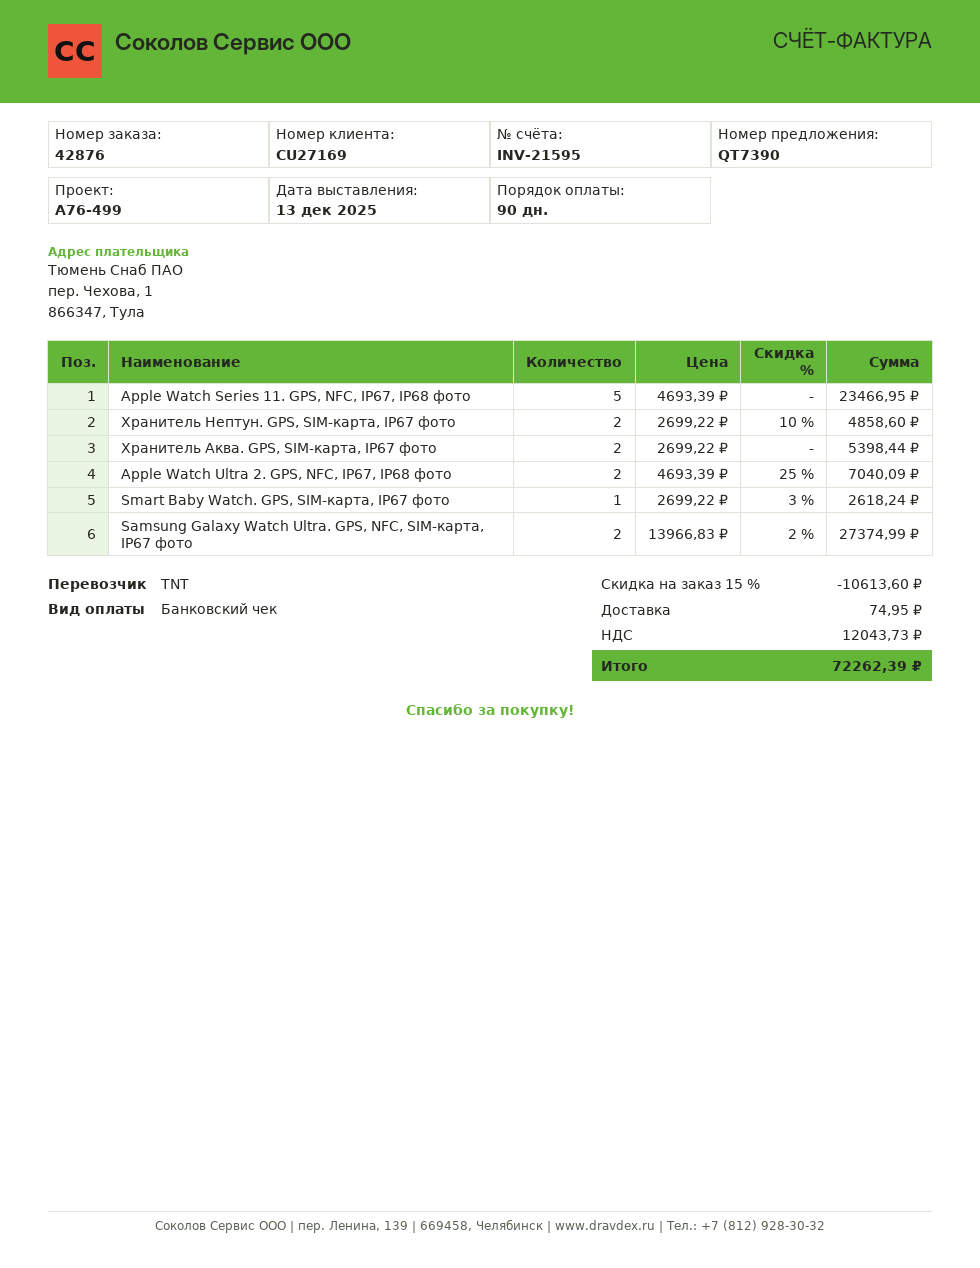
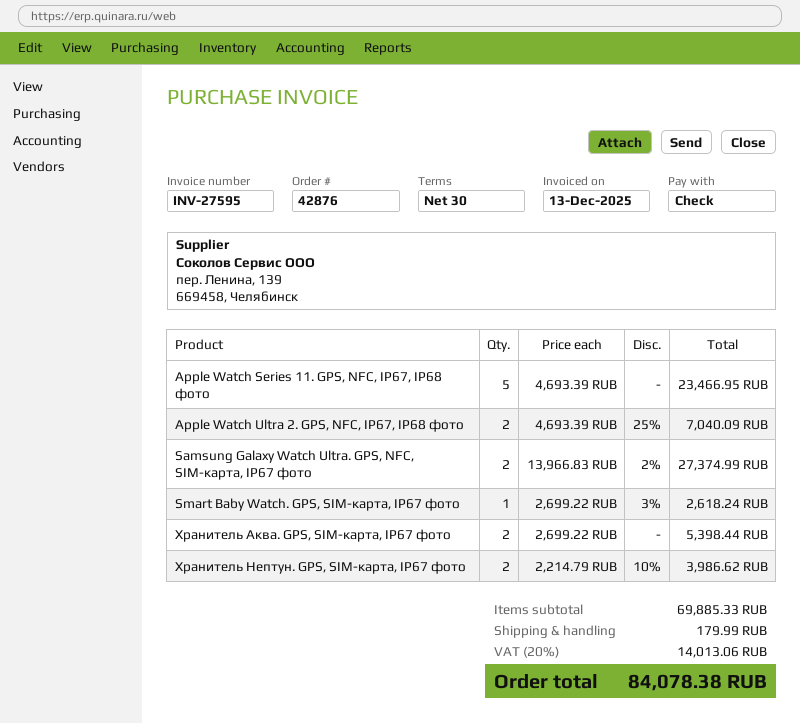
invoice number: INV-21595 -> INV-27595
payment terms: 90 days -> 30 days
Хранитель Нептун. GPS, SIM-карта, IP67 фото: 2 x 2699.22 - 10% = 4858.60 -> 2 x 2214.79 - 10% = 3986.62
discount: 15% = 10613.60 -> none
shipping: 74.95 -> 179.99
tax: 12043.73 -> 14013.06
total: 72262.39 -> 84078.38

